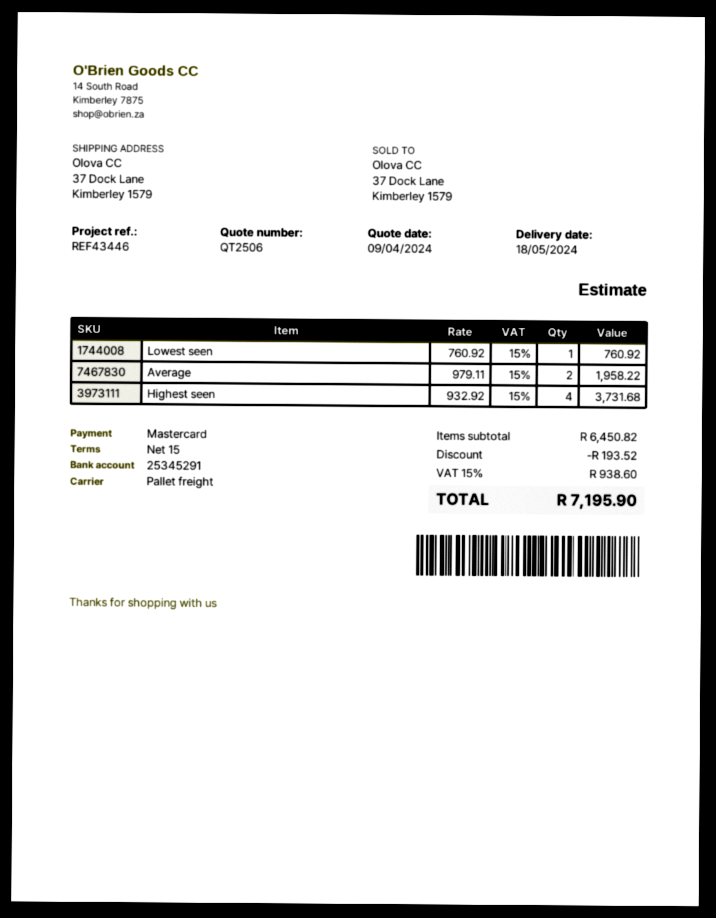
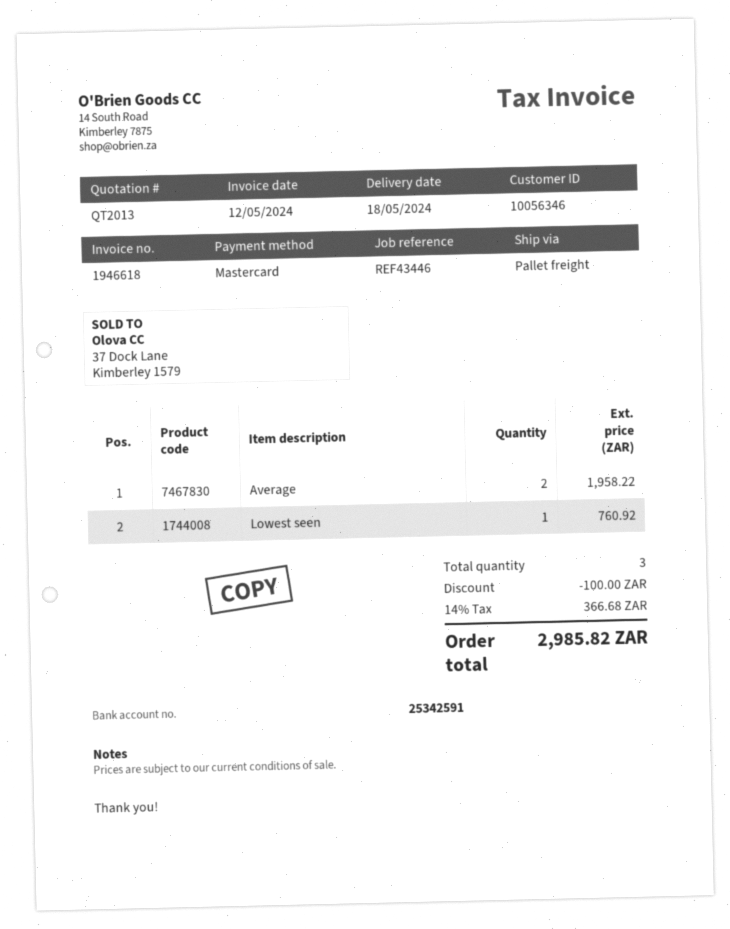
quote number: QT2506 -> QT2013
bank account: 25345291 -> 25342591
Highest seen: 4 for 3731.68 -> none
discount: 193.52 -> 100.00
tax: 15% = 938.60 -> 14% = 366.68
total: 7195.90 -> 2985.82

